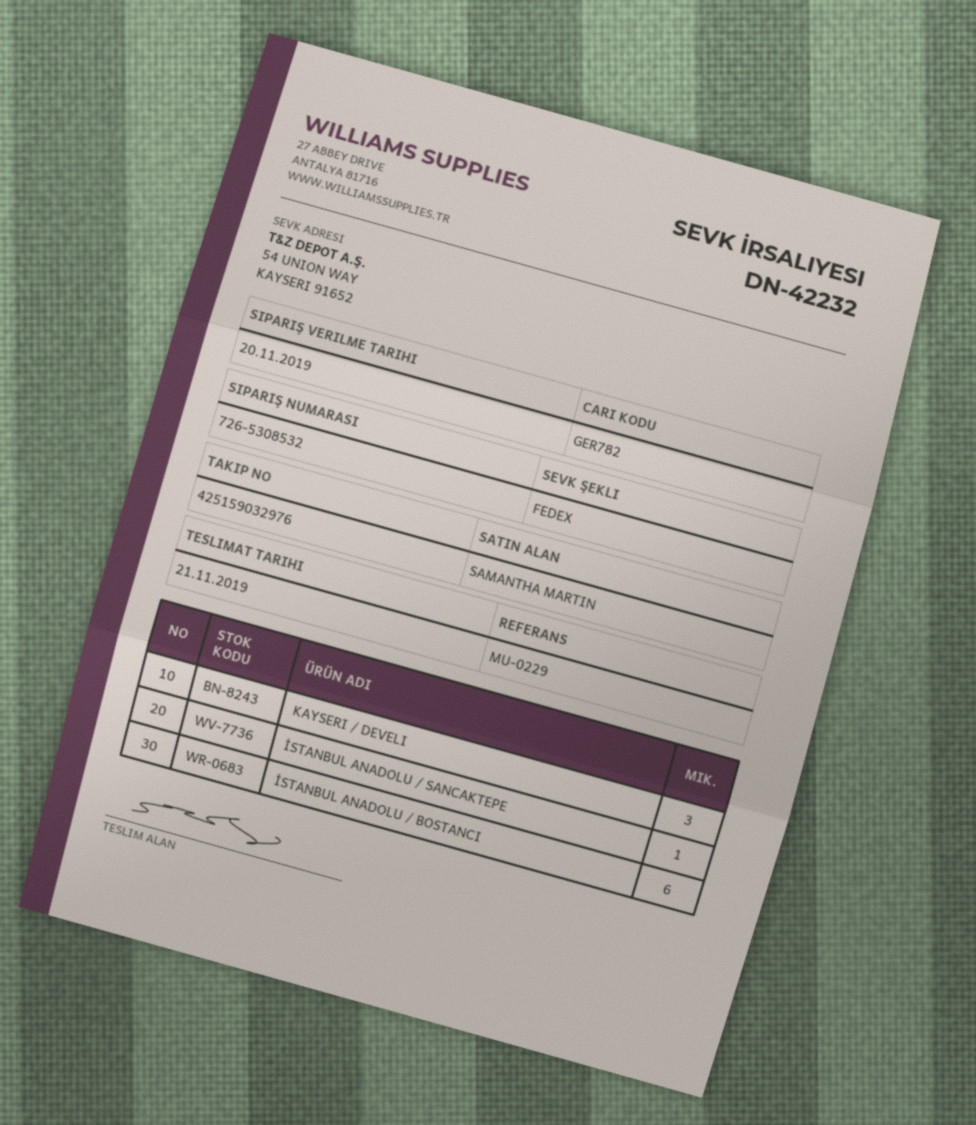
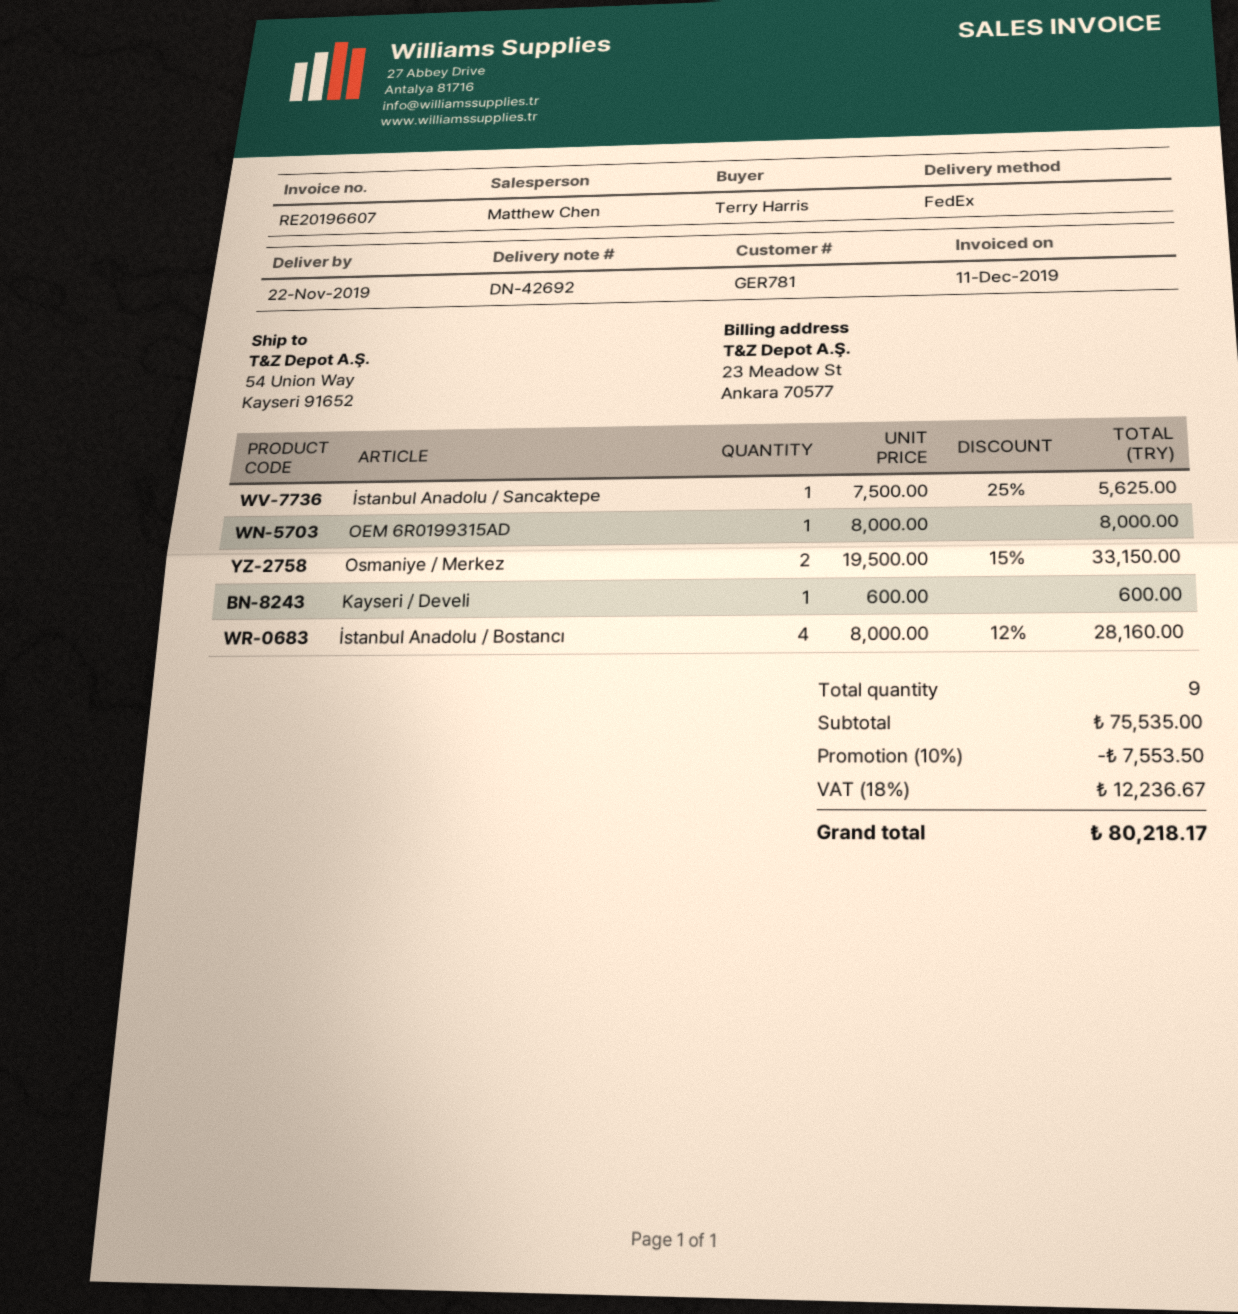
delivery note number: DN-42232 -> DN-42692
delivery date: 2019-11-21 -> 2019-11-22
customer number: GER782 -> GER781
ordered by: SAMANTHA MARTIN -> Terry Harris
KAYSERI / DEVELI: 3 -> 1
İSTANBUL ANADOLU / BOSTANCI: 6 -> 4
OEM 6R0199315AD: none -> 1
Osmaniye / Merkez: none -> 2

